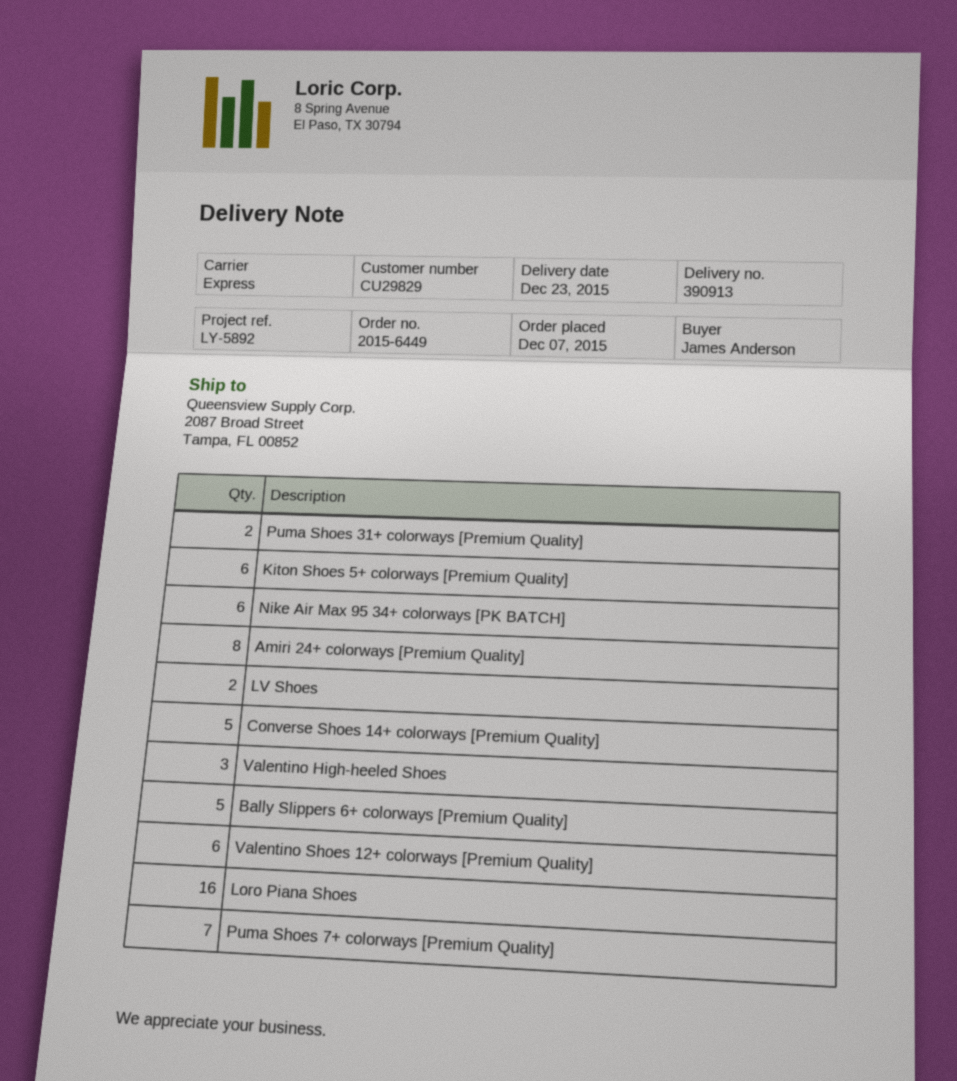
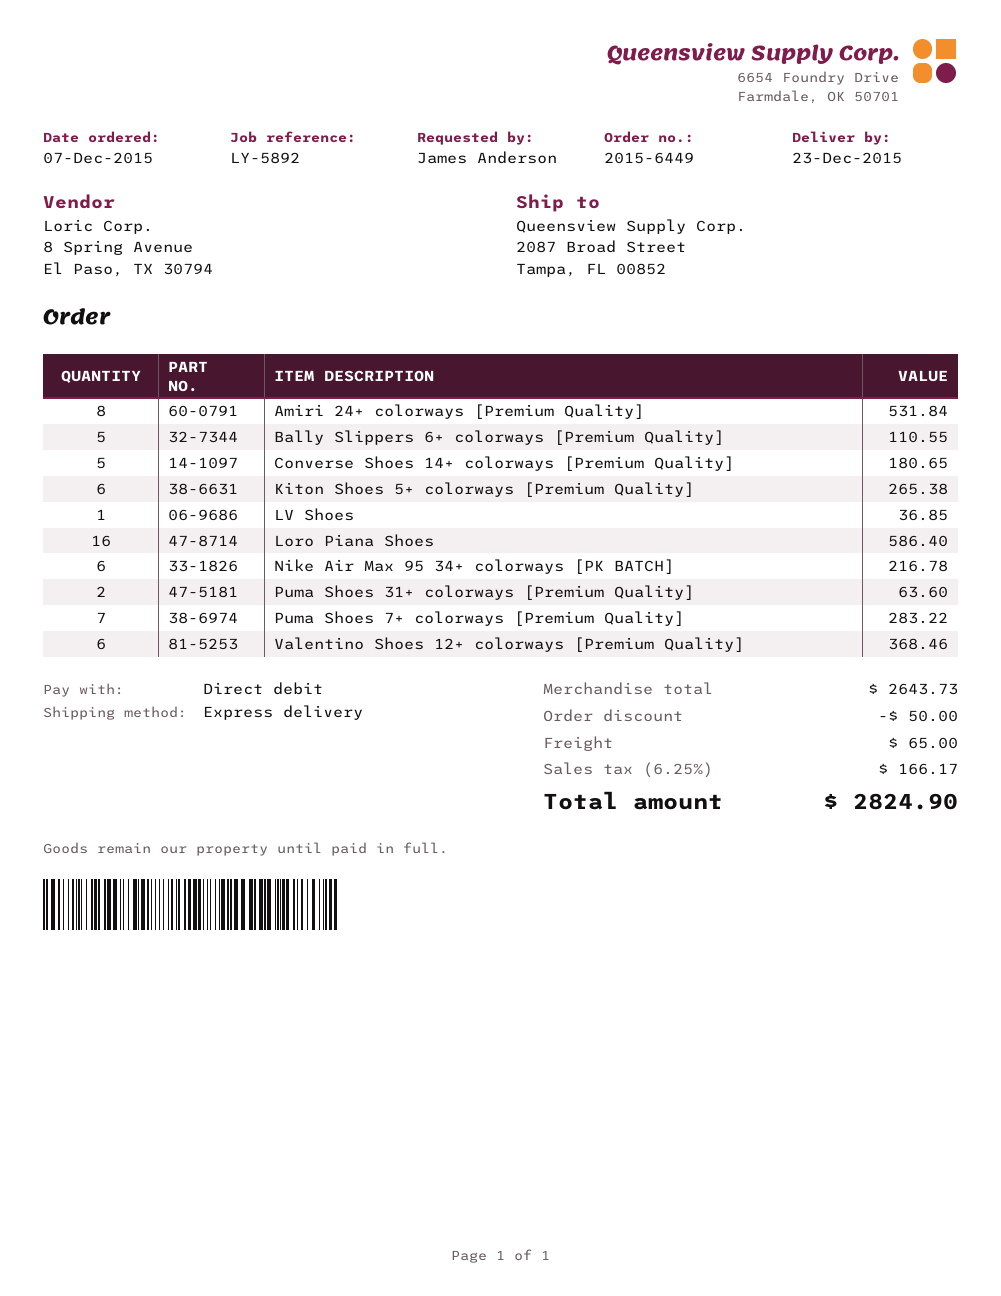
LV Shoes: 2 -> 1
Valentino High-heeled Shoes: 3 -> none

